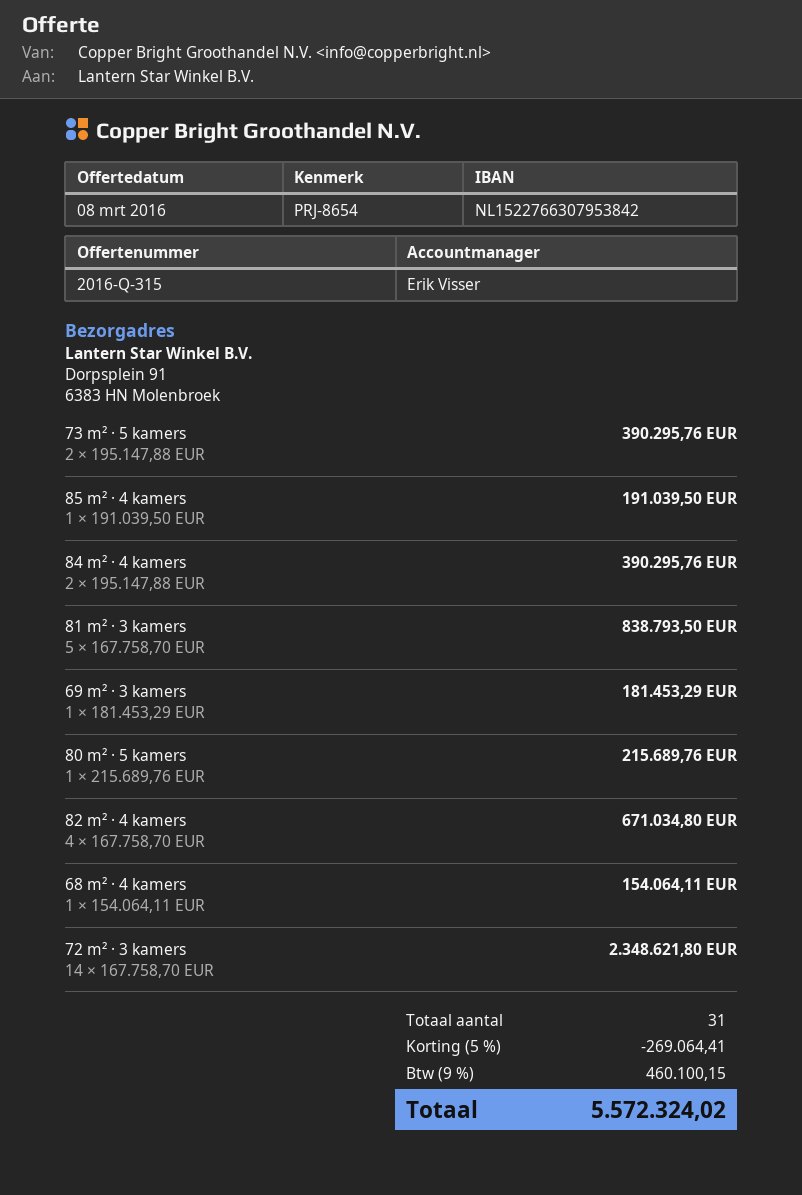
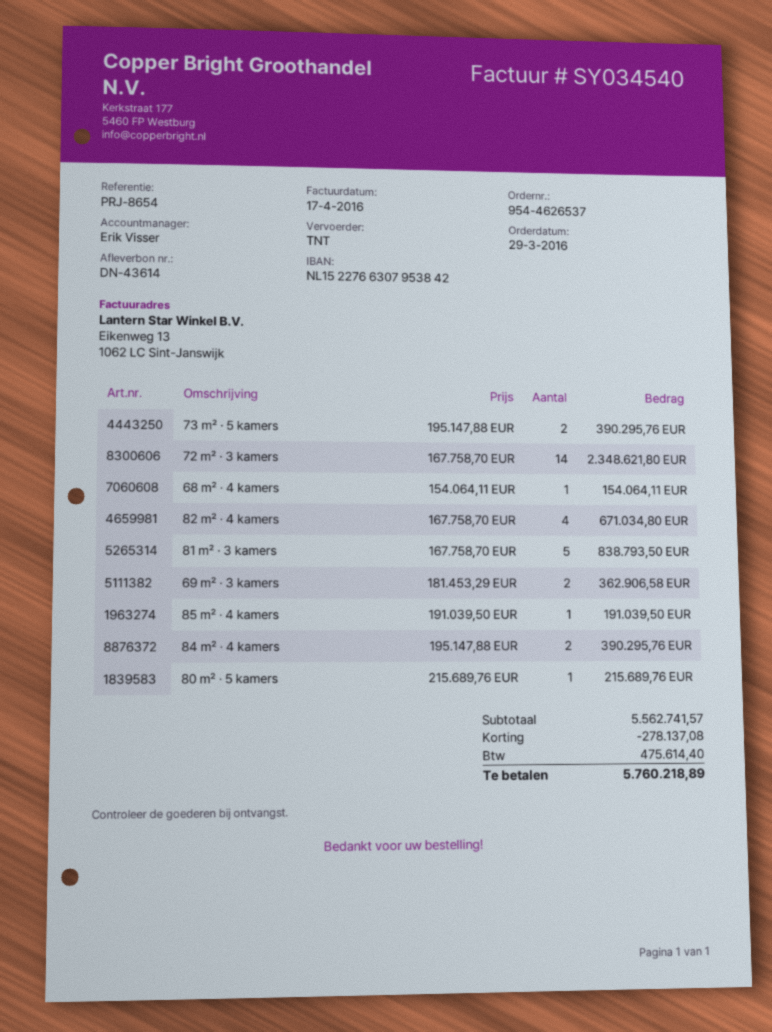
69 m² · 3 kamers: 1 x 181453.29 = 181453.29 -> 2 x 181453.29 = 362906.58
discount: 269064.41 -> 278137.08
tax: 460100.15 -> 475614.40
total: 5572324.02 -> 5760218.89

